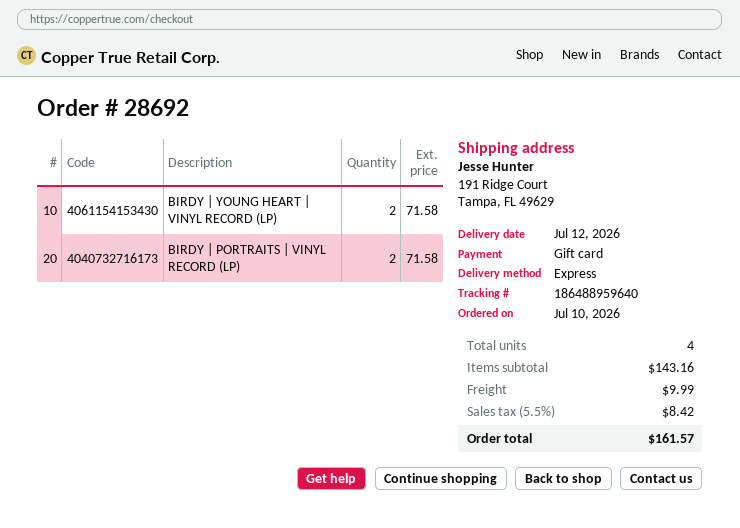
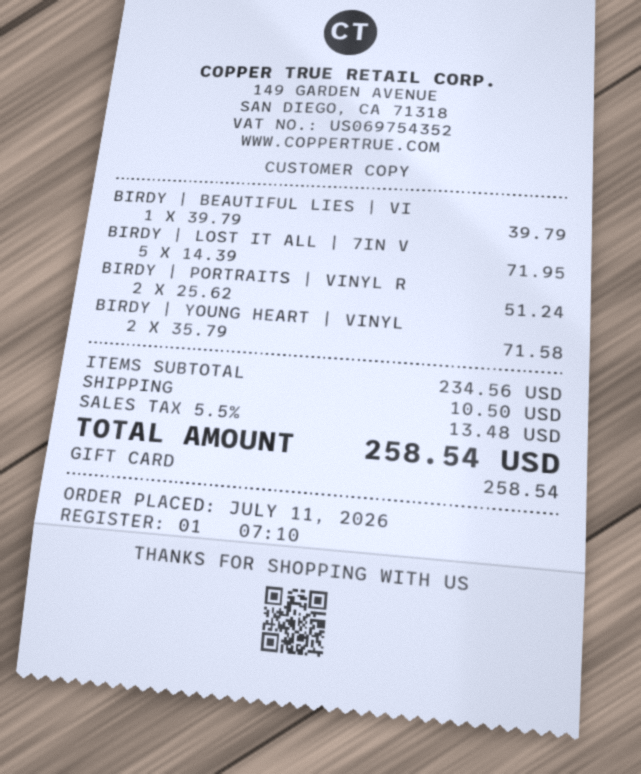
order date: 2026-07-10 -> 2026-07-11
BIRDY | PORTRAITS | VINYL RECORD (LP): 2 for 71.58 -> 2 for 51.24
BIRDY | BEAUTIFUL LIES | VI: none -> 1 for 39.79
BIRDY | LOST IT ALL | 7IN V: none -> 5 for 71.95
subtotal: 143.16 -> 234.56
shipping: 9.99 -> 10.50
tax: 5.5% = 8.42 -> 5.5% = 13.48
total: 161.57 -> 258.54

